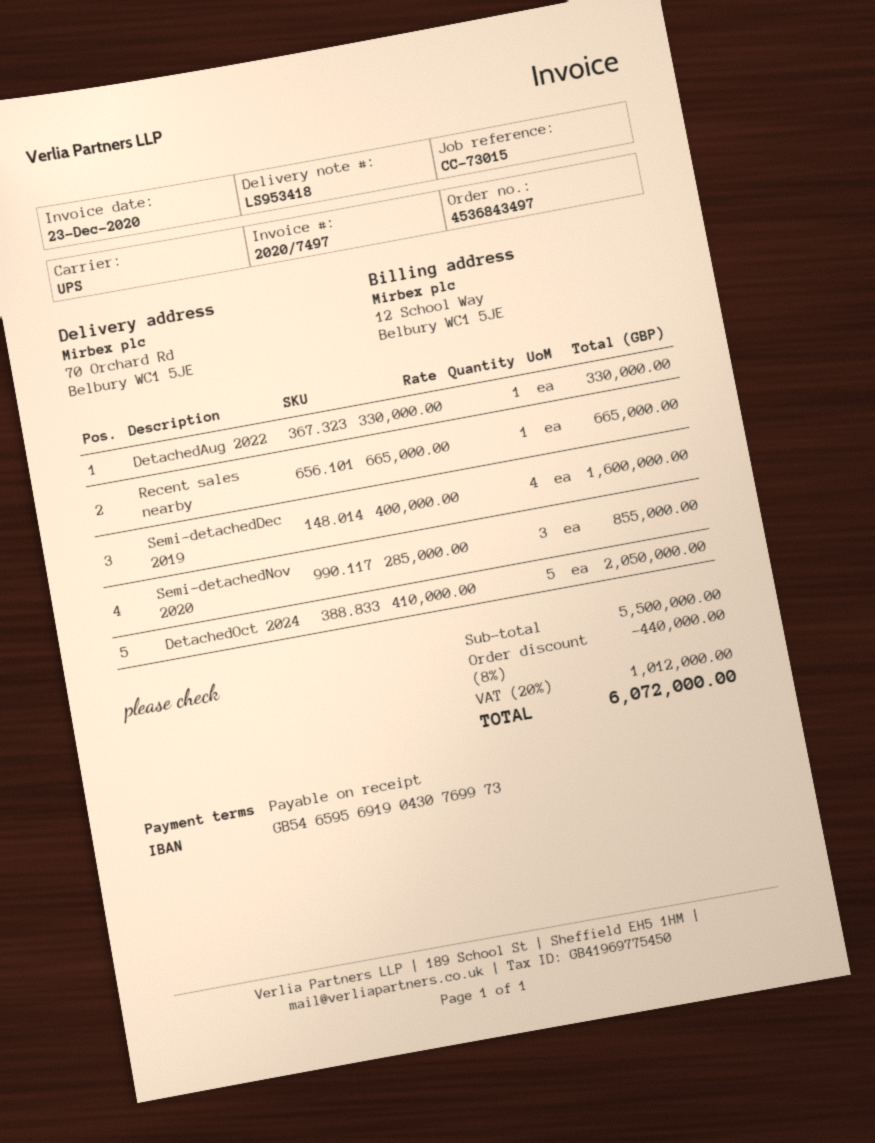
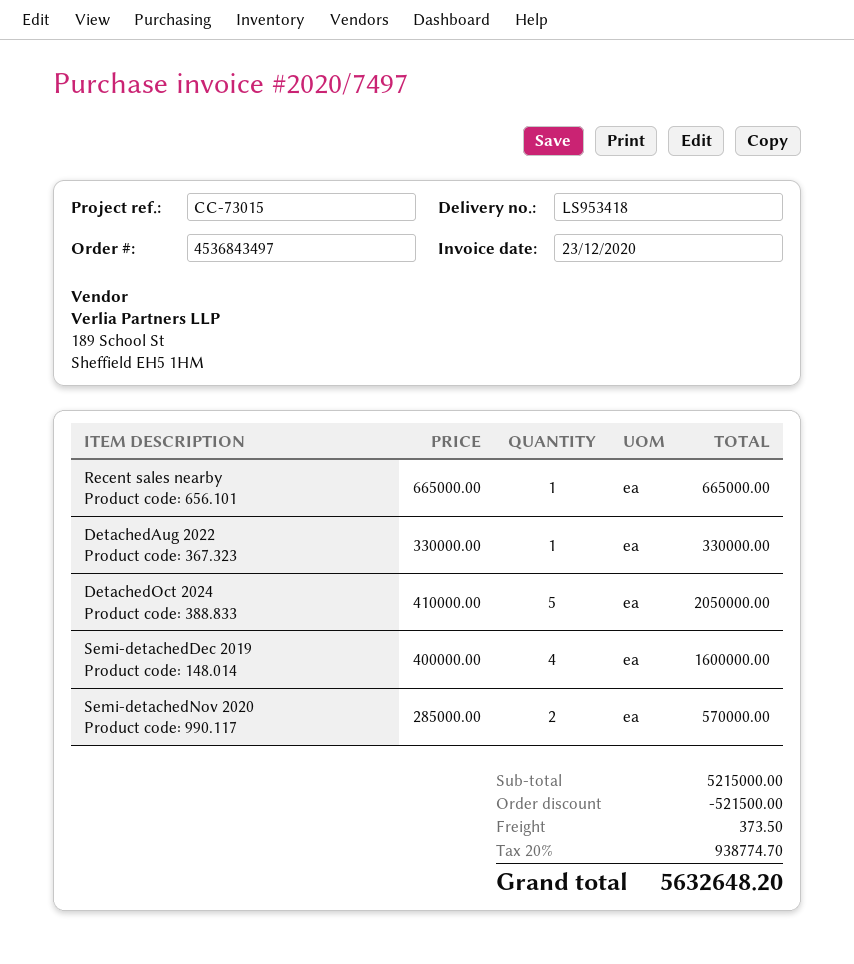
Semi-detachedNov 2020: 3 x 285000.00 = 855000.00 -> 2 x 285000.00 = 570000.00
subtotal: 5500000.00 -> 5215000.00
discount: 440000.00 -> 521500.00
shipping: none -> 373.50
tax: 20% = 1012000.00 -> 20% = 938774.70
total: 6072000.00 -> 5632648.20

